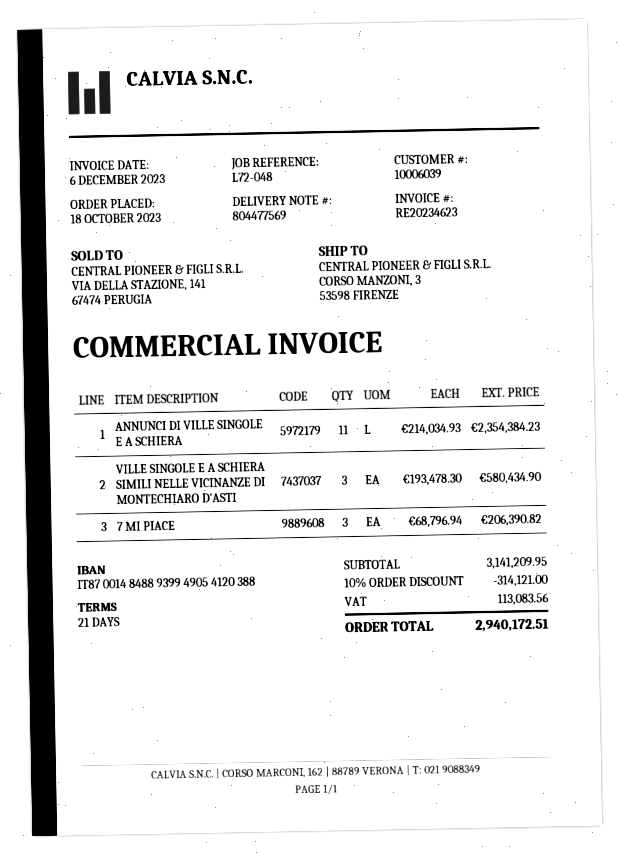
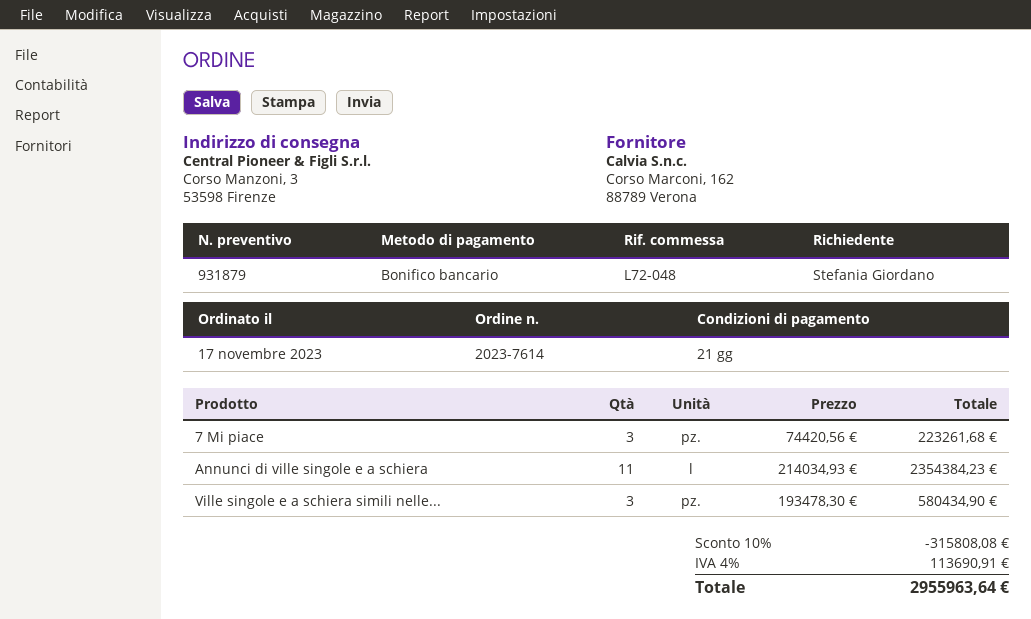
order date: 2023-10-18 -> 2023-11-17
7 MI PIACE: 3 x 68796.94 = 206390.82 -> 3 x 74420.56 = 223261.68
discount: 10% = 314121.00 -> 10% = 315808.08
tax: 113083.56 -> 113690.91
total: 2940172.51 -> 2955963.64

